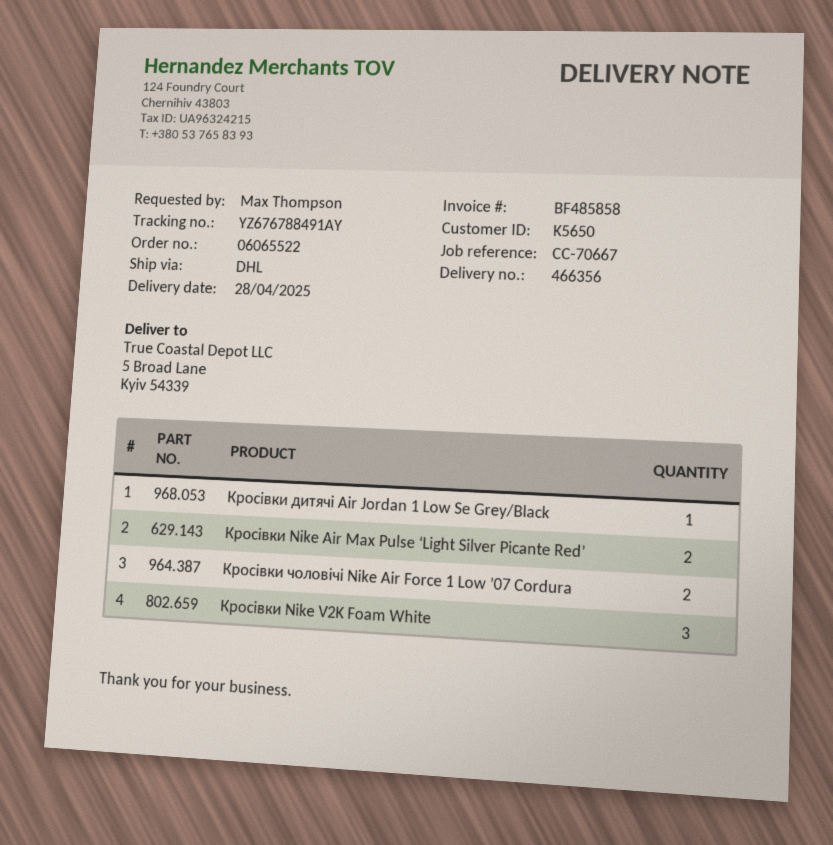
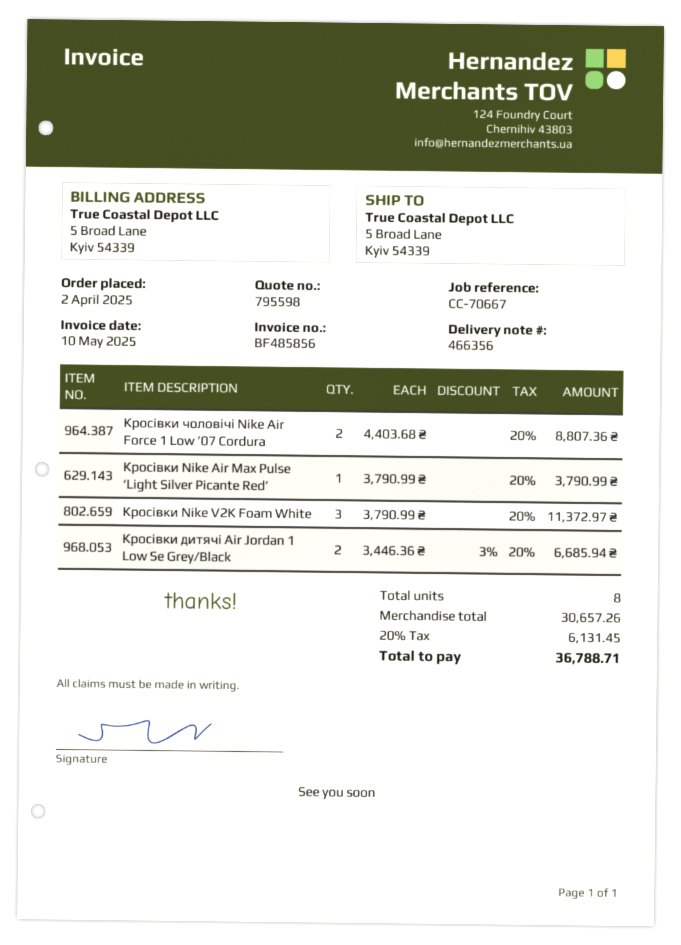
invoice number: BF485858 -> BF485856
Кросівки дитячі Air Jordan 1 Low Se Grey/Black: 1 -> 2
Кросівки Nike Air Max Pulse ‘Light Silver Picante Red’: 2 -> 1

